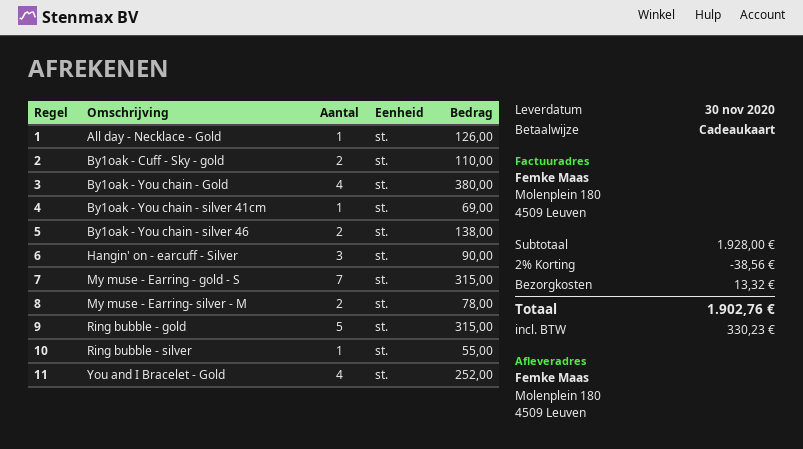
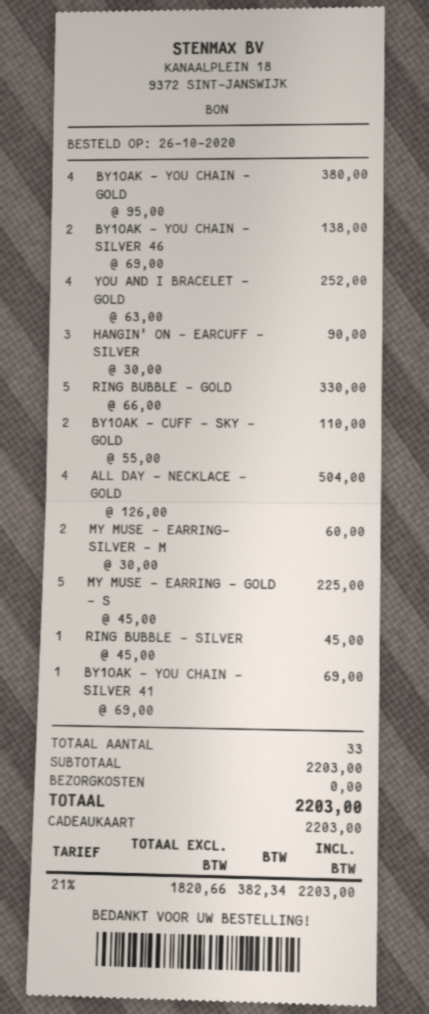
All day - Necklace - Gold: 1 for 126.00 -> 4 for 504.00
My muse - Earring - gold - S: 7 for 315.00 -> 5 for 225.00
My muse - Earring- silver - M: 2 for 78.00 -> 2 for 60.00
Ring bubble - gold: 5 for 315.00 -> 5 for 330.00
Ring bubble - silver: 1 for 55.00 -> 1 for 45.00
subtotal: 1928.00 -> 2203.00
discount: 2% = 38.56 -> none
shipping: 13.32 -> 0.00
tax: 330.23 -> 382.34
total: 1902.76 -> 2203.00

